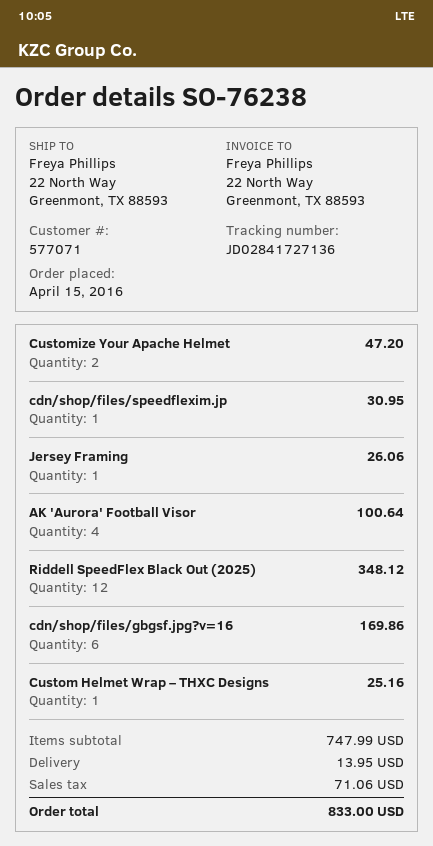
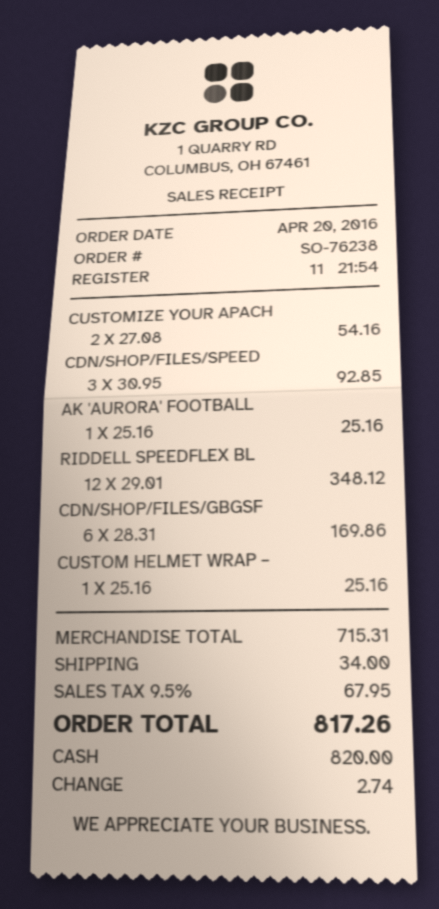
order date: 2016-04-15 -> 2016-04-20
Customize Your Apache Helmet: 2 for 47.20 -> 2 for 54.16
cdn/shop/files/speedflexim.jp: 1 for 30.95 -> 3 for 92.85
Jersey Framing: 1 for 26.06 -> none
AK 'Aurora' Football Visor: 4 for 100.64 -> 1 for 25.16
subtotal: 747.99 -> 715.31
shipping: 13.95 -> 34.00
tax: 71.06 -> 67.95
total: 833.00 -> 817.26

